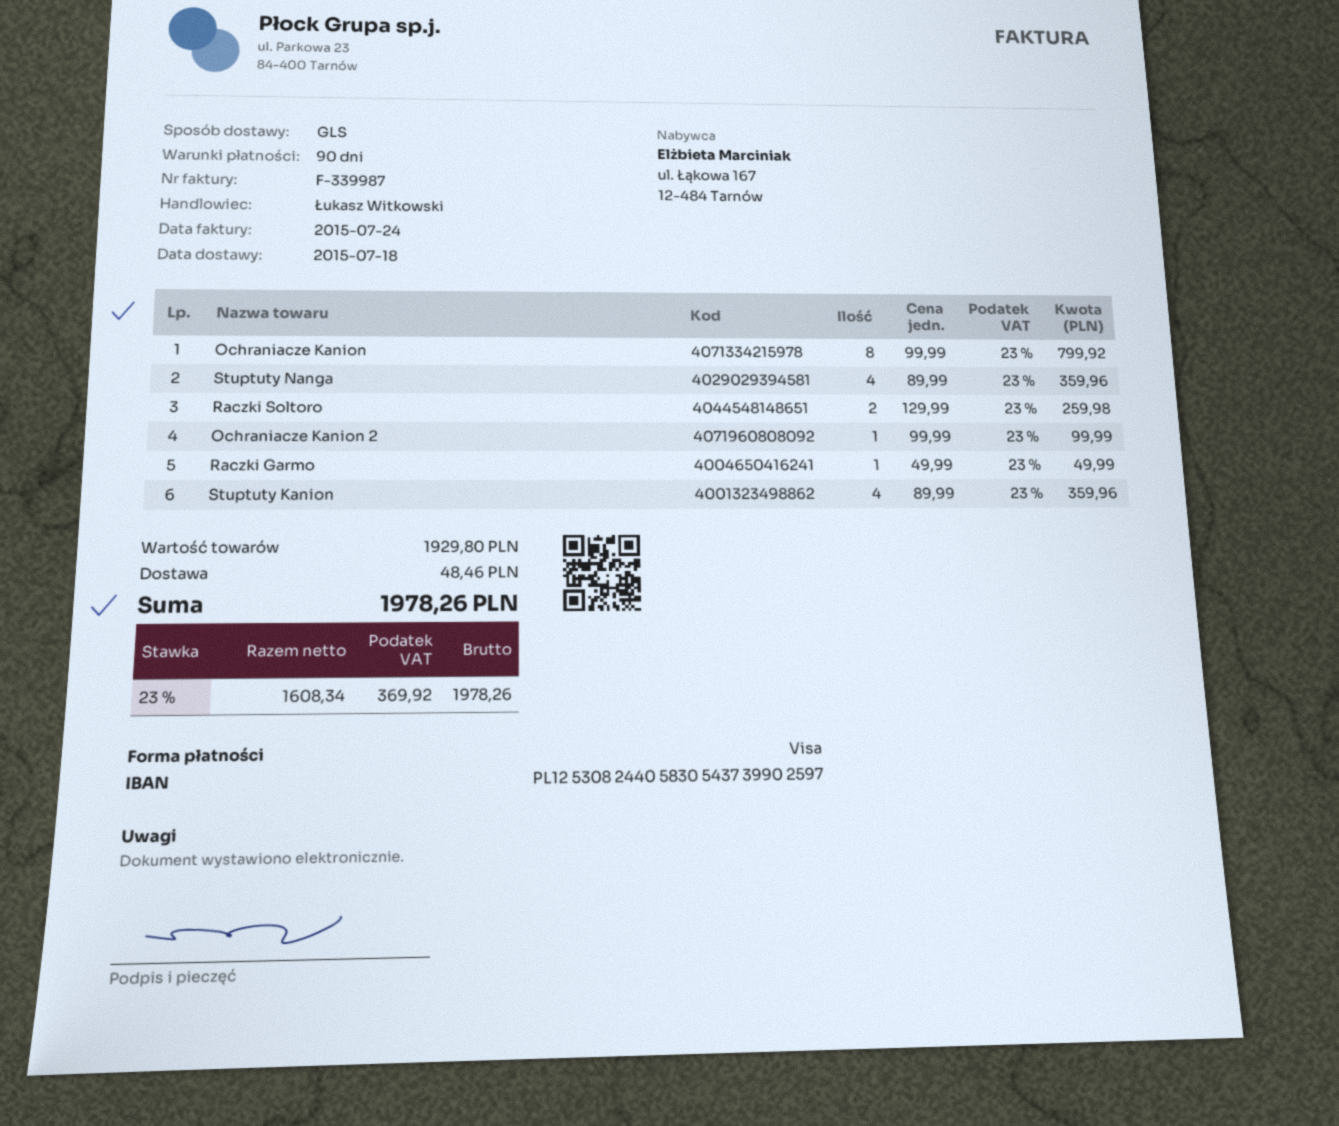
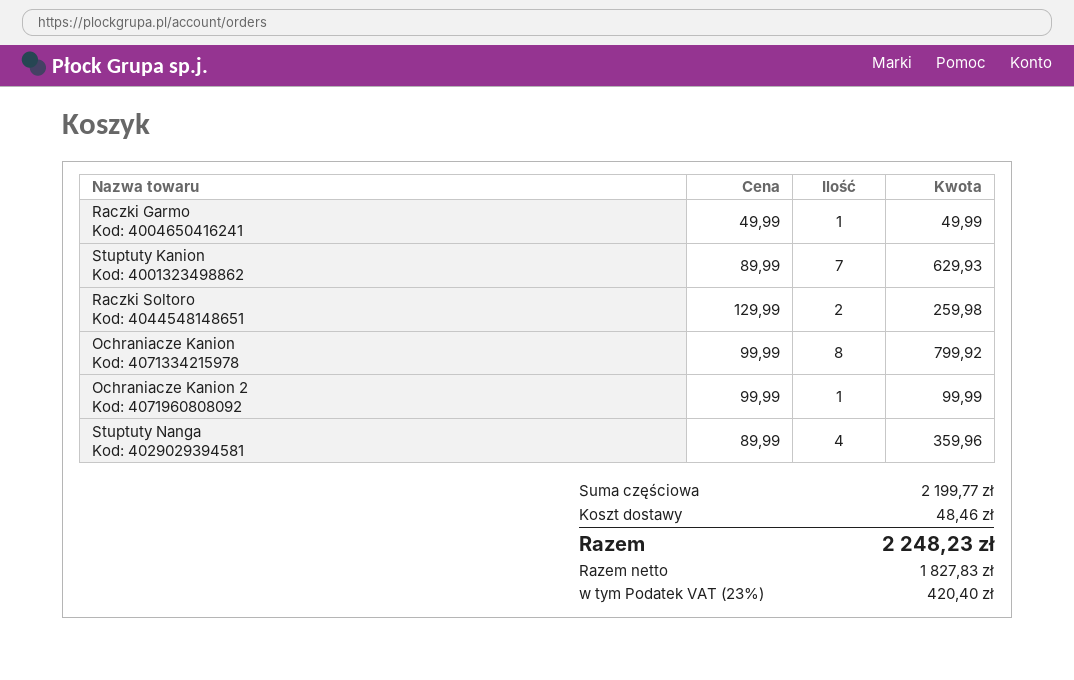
Stuptuty Kanion: 4 x 89.99 = 359.96 -> 7 x 89.99 = 629.93
subtotal: 1929.80 -> 2199.77
net: 1608.34 -> 1827.83
tax: 23% = 369.92 -> 23% = 420.40
total: 1978.26 -> 2248.23

